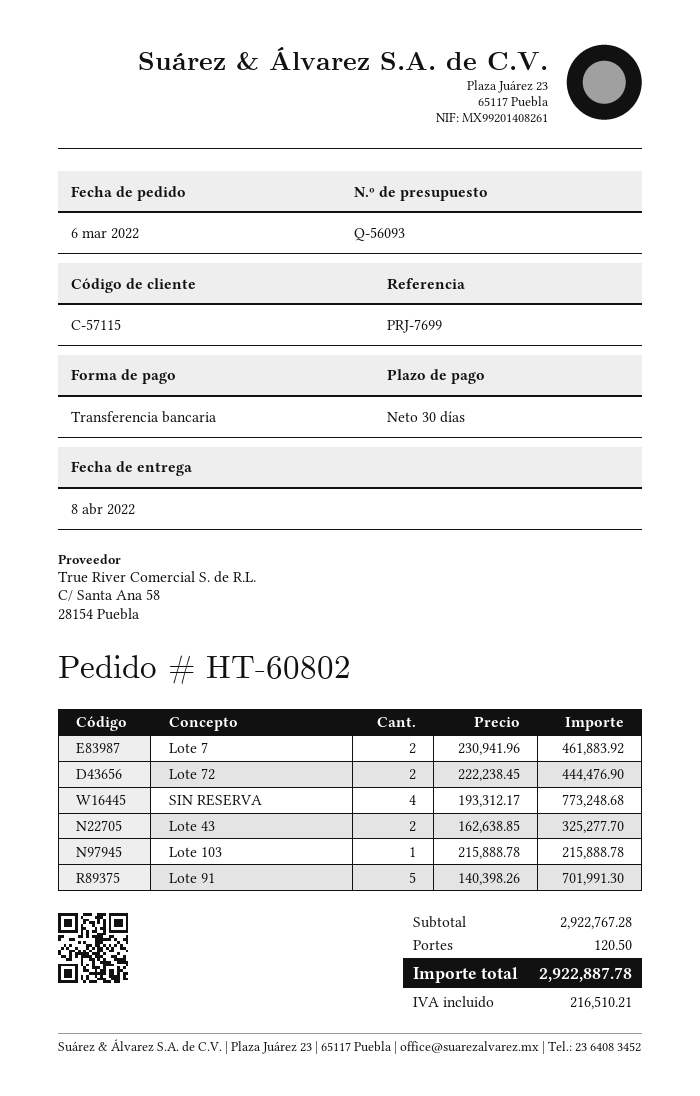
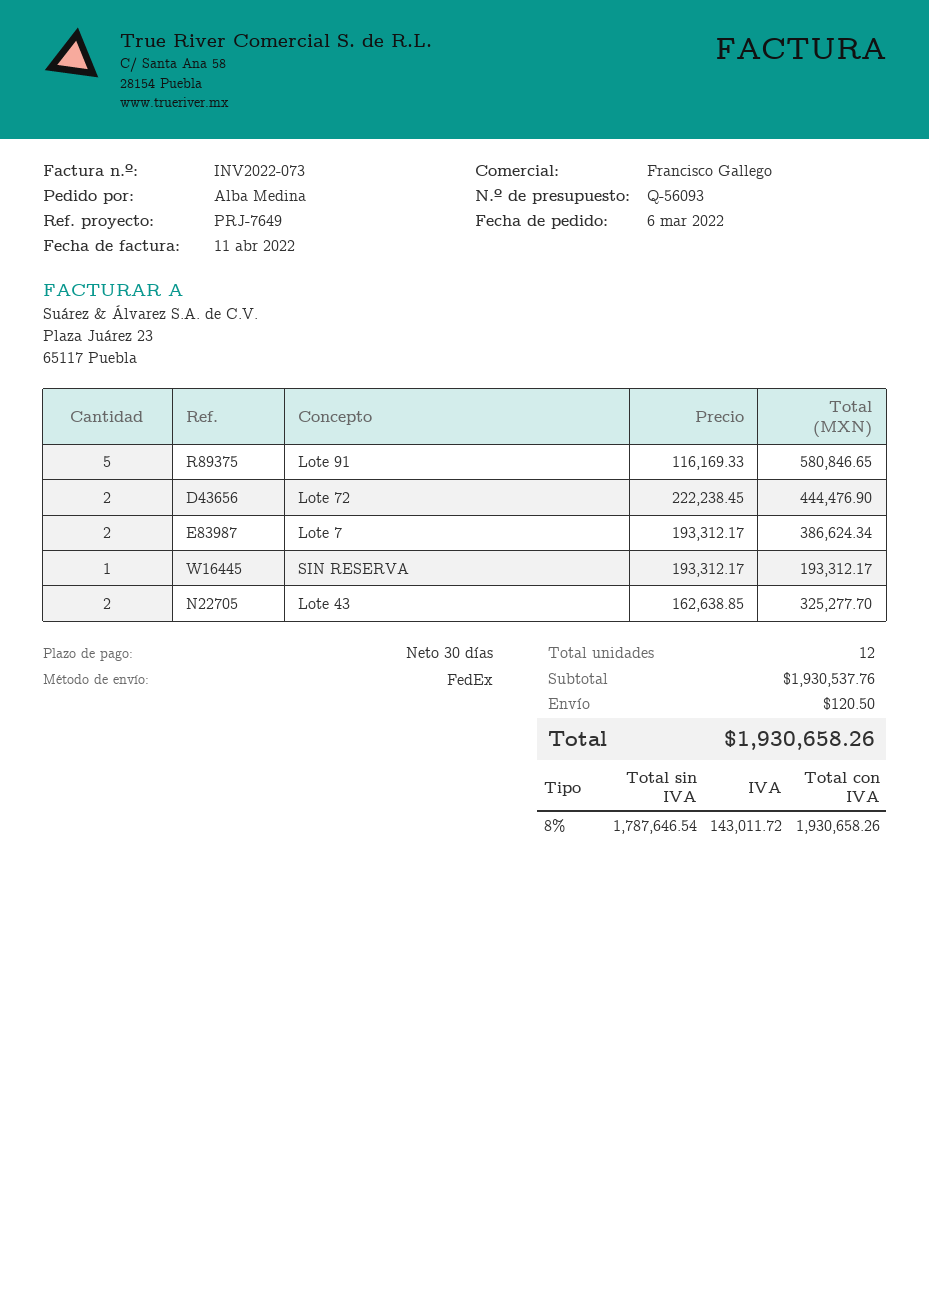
reference: PRJ-7699 -> PRJ-7649
Lote 7: 2 x 230941.96 = 461883.92 -> 2 x 193312.17 = 386624.34
SIN RESERVA: 4 x 193312.17 = 773248.68 -> 1 x 193312.17 = 193312.17
Lote 103: 1 x 215888.78 = 215888.78 -> none
Lote 91: 5 x 140398.26 = 701991.30 -> 5 x 116169.33 = 580846.65
subtotal: 2922767.28 -> 1930537.76
tax: 216510.21 -> 143011.72
total: 2922887.78 -> 1930658.26

